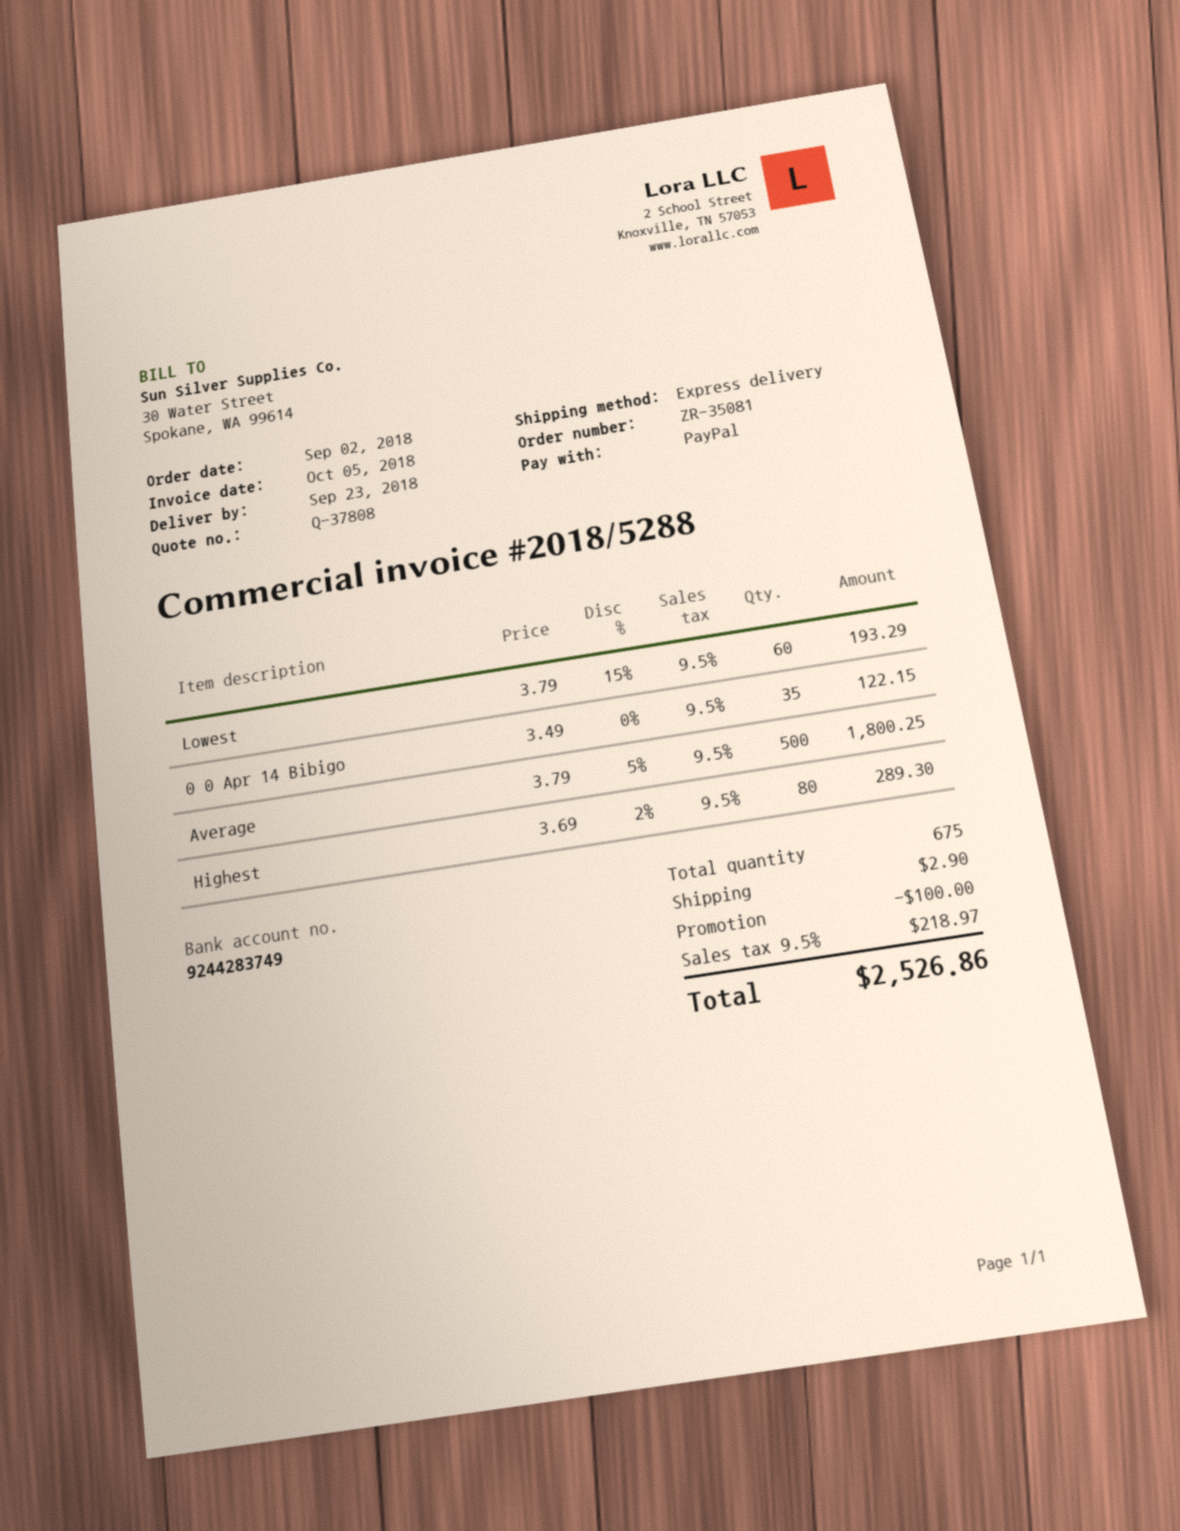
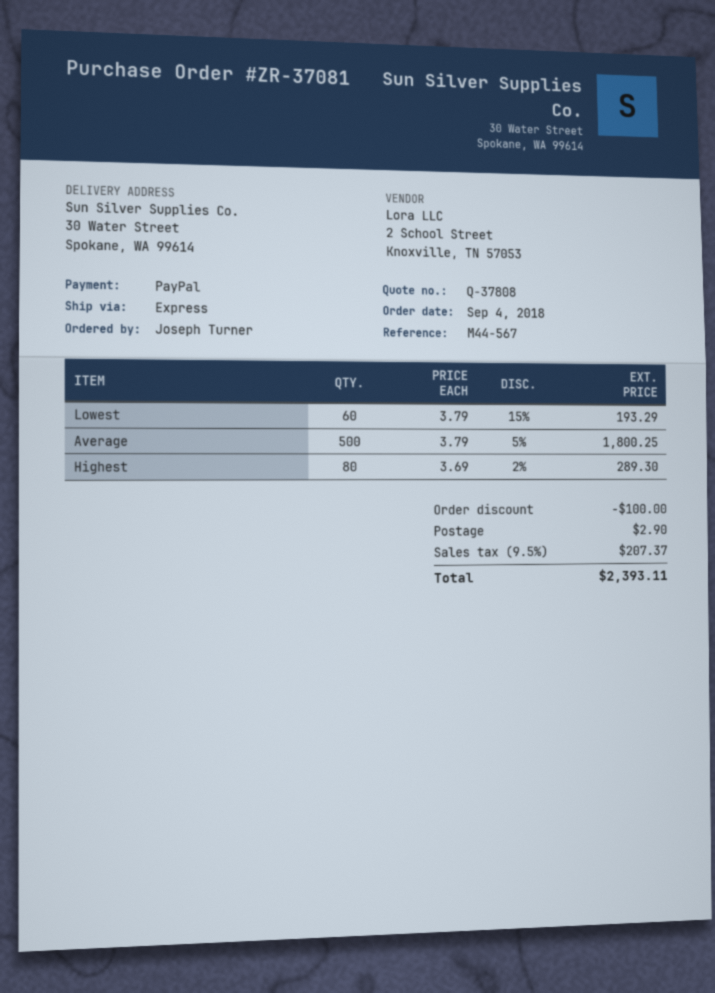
order number: ZR-35081 -> ZR-37081
order date: 2018-09-02 -> 2018-09-04
0 0 Apr 14 Bibigo: 35 x 3.49 = 122.15 -> none
tax: 9.5% = 218.97 -> 9.5% = 207.37
total: 2526.86 -> 2393.11

